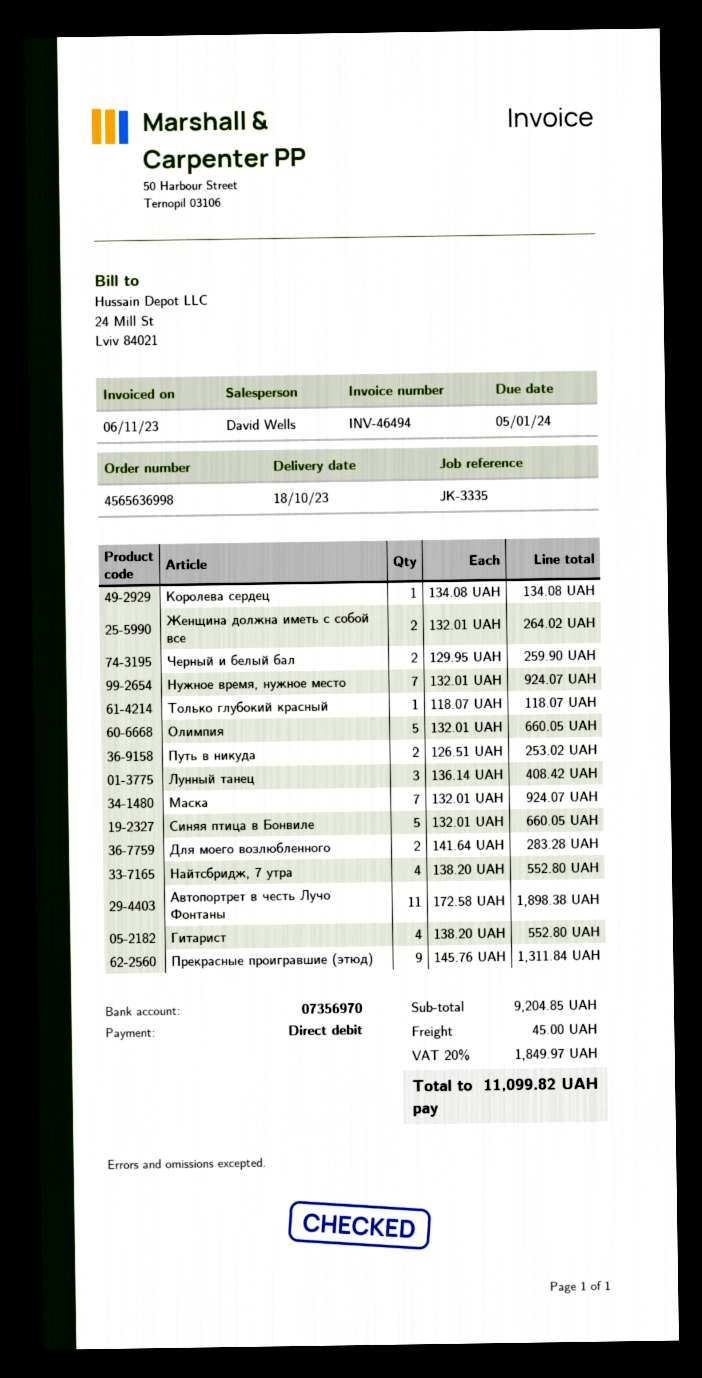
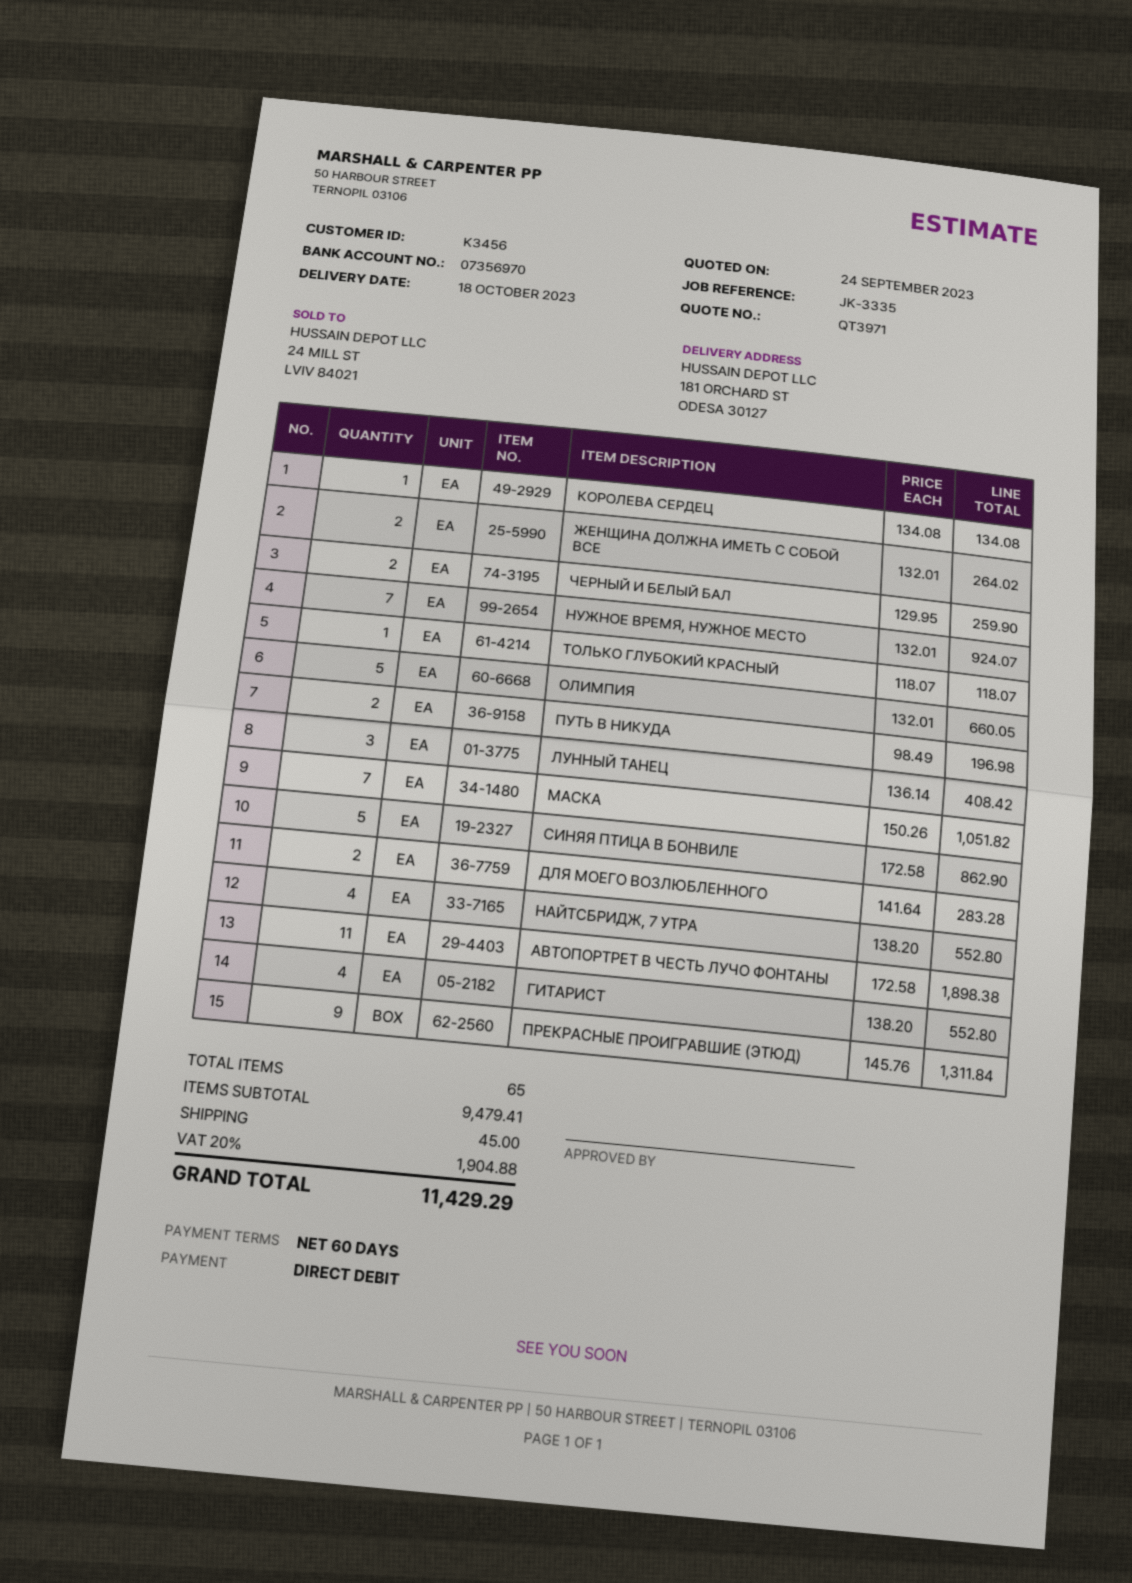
Путь в никуда: 2 x 126.51 = 253.02 -> 2 x 98.49 = 196.98
Маска: 7 x 132.01 = 924.07 -> 7 x 150.26 = 1051.82
Синяя птица в Бонвиле: 5 x 132.01 = 660.05 -> 5 x 172.58 = 862.90
subtotal: 9204.85 -> 9479.41
tax: 20% = 1849.97 -> 20% = 1904.88
total: 11099.82 -> 11429.29

